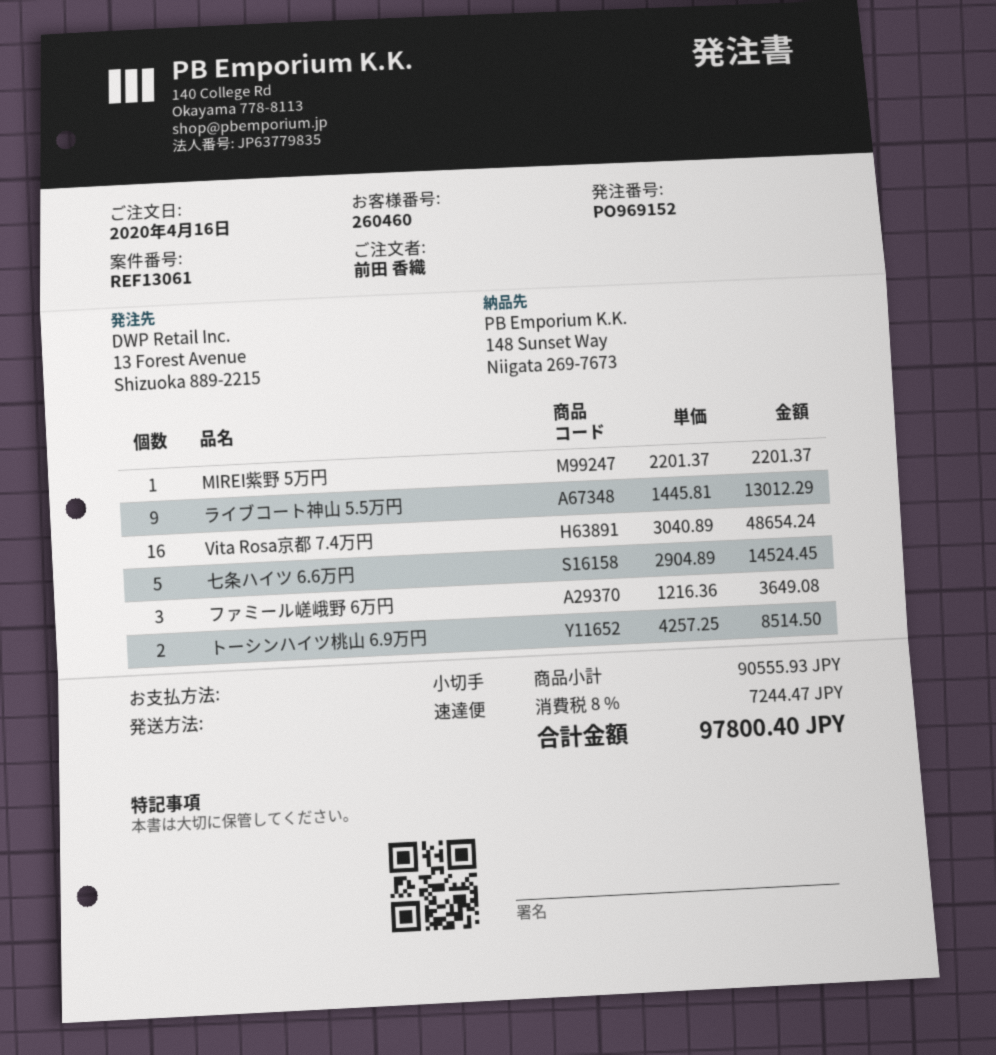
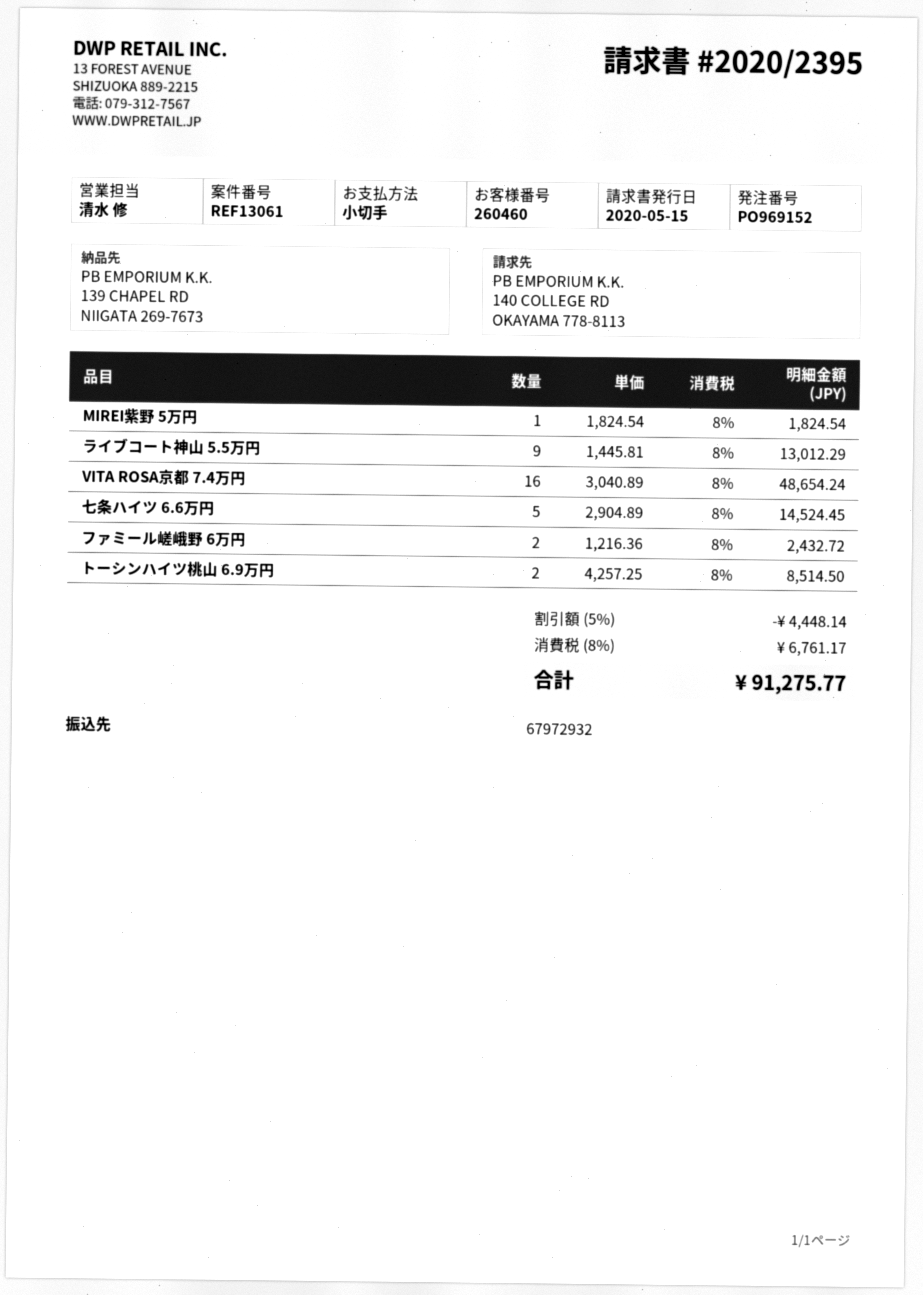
ship to: 148 Sunset Way, Niigata 269-7673 -> 139 CHAPEL RD, NIIGATA 269-7673
MIREI紫野 5万円: 1 x 2201.37 = 2201.37 -> 1 x 1824.54 = 1824.54
ファミール嵯峨野 6万円: 3 x 1216.36 = 3649.08 -> 2 x 1216.36 = 2432.72
discount: none -> 5% = 4448.14
tax: 8% = 7244.47 -> 8% = 6761.17
total: 97800.40 -> 91275.77

